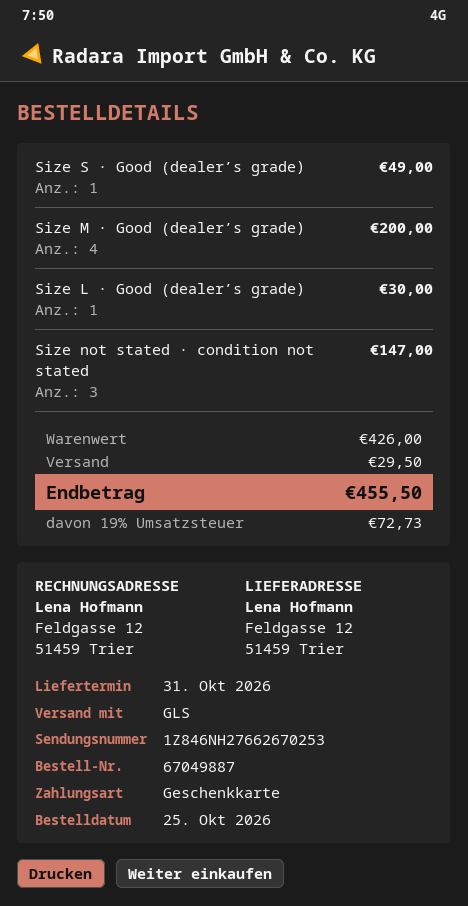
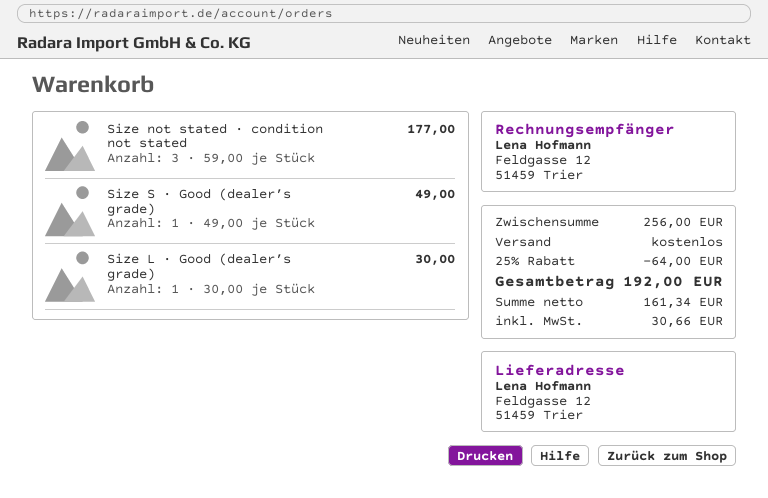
Size M · Good (dealer’s grade): 4 for 200.00 -> none
Size not stated · condition not stated: 3 for 147.00 -> 3 for 177.00
subtotal: 426.00 -> 256.00
discount: none -> 25% = 64.00
shipping: 29.50 -> 0.00
tax: 72.73 -> 30.66
total: 455.50 -> 192.00

